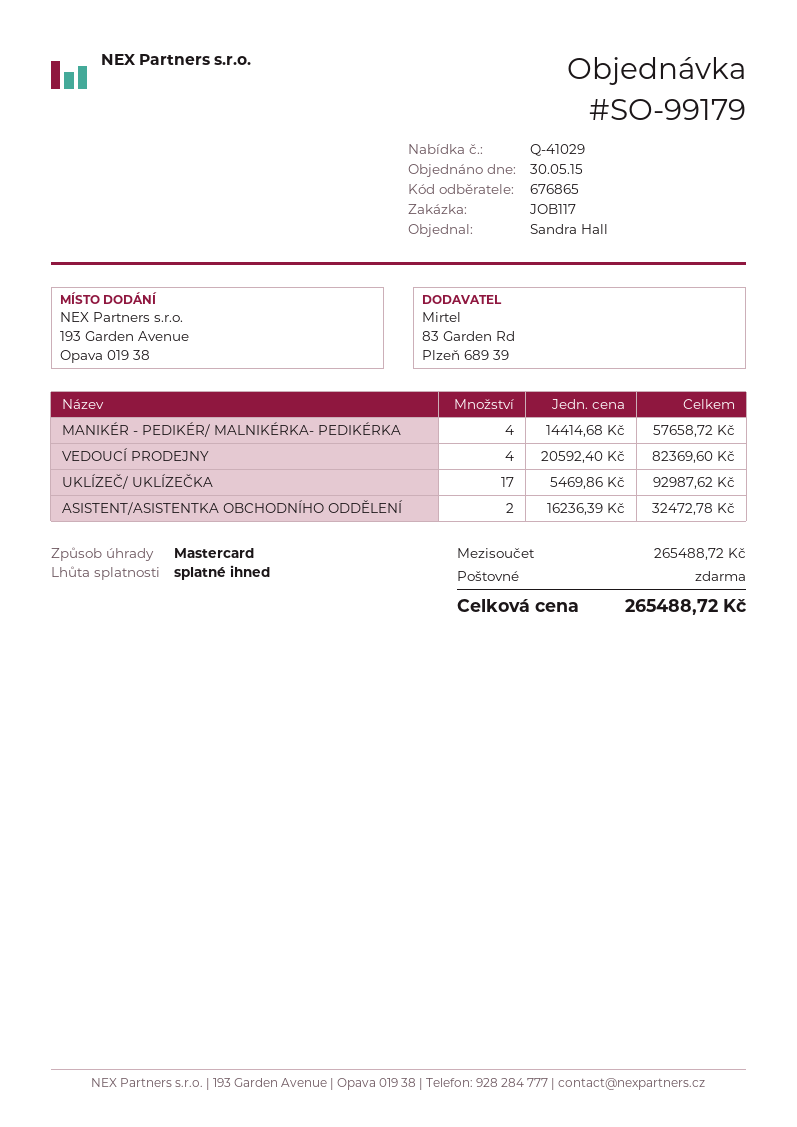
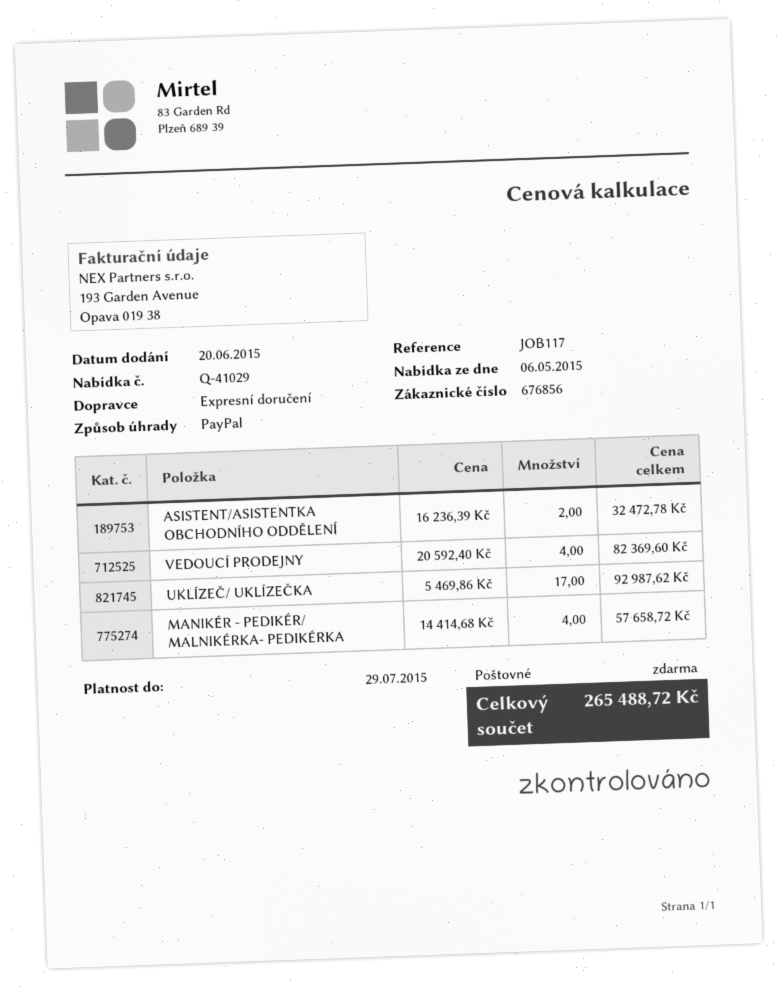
customer number: 676865 -> 676856
payment method: Mastercard -> PayPal

